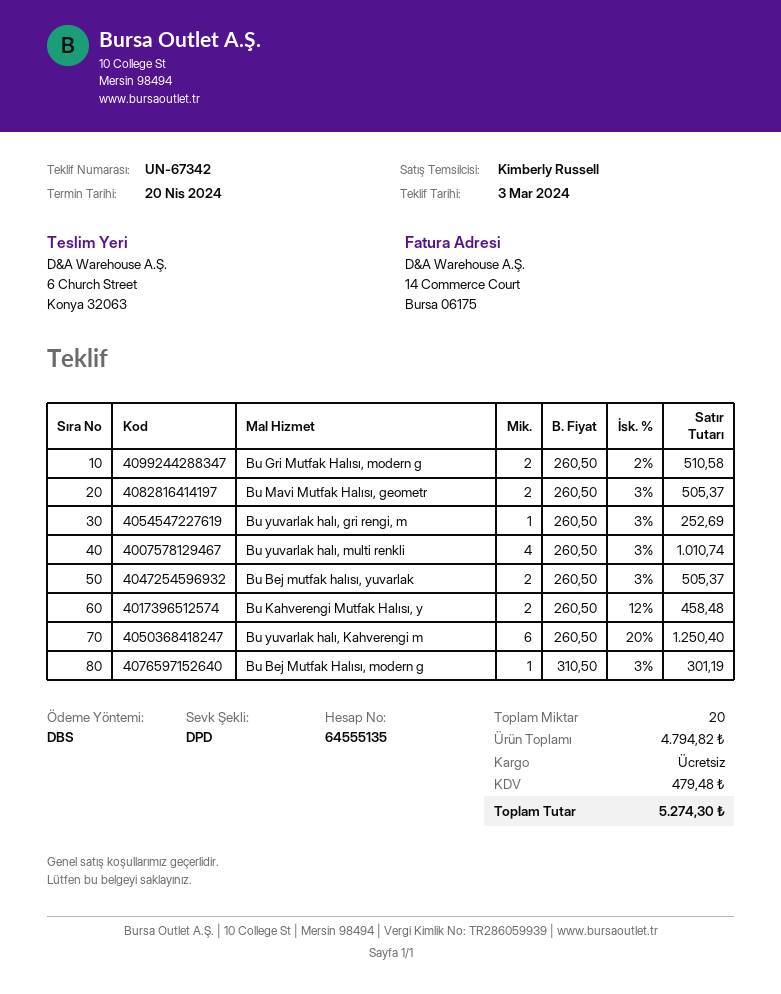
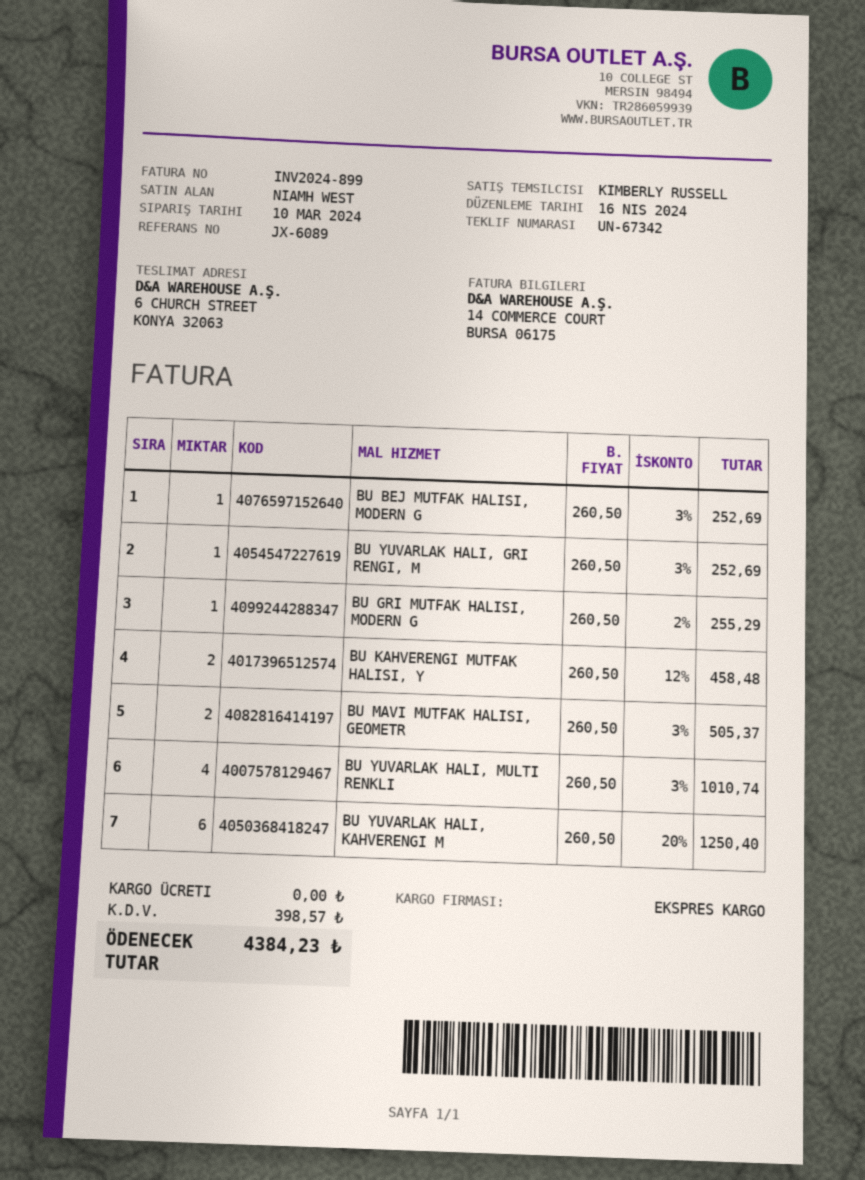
shipping method: DPD -> express
Bu Gri Mutfak Halısı, modern g: 2 x 260.50 - 2% = 510.58 -> 1 x 260.50 - 2% = 255.29
Bu Bej mutfak halısı, yuvarlak: 2 x 260.50 - 3% = 505.37 -> none
Bu Bej Mutfak Halısı, modern g: 1 x 310.50 - 3% = 301.19 -> 1 x 260.50 - 3% = 252.69
tax: 479.48 -> 398.57
total: 5274.30 -> 4384.23

